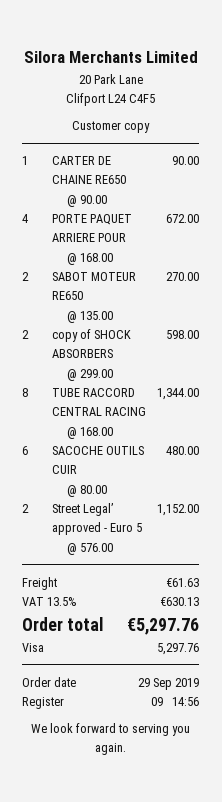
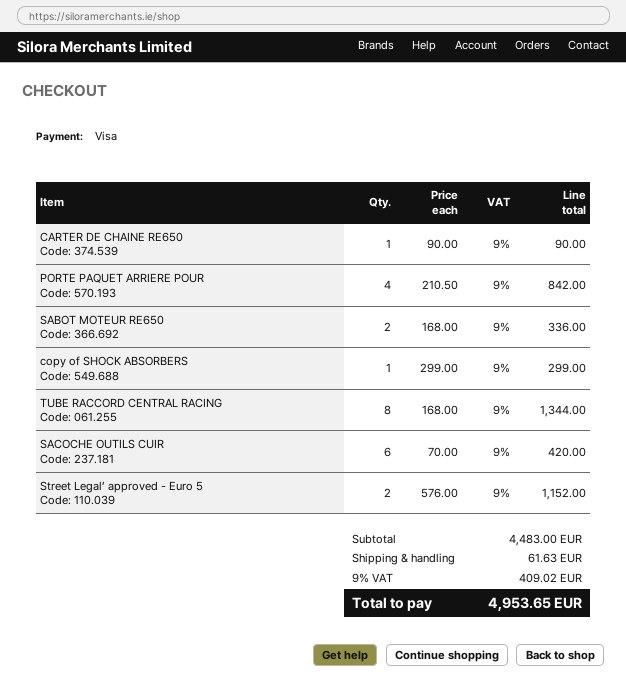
PORTE PAQUET ARRIERE POUR: 4 x 168.00 = 672.00 -> 4 x 210.50 = 842.00
SABOT MOTEUR RE650: 2 x 135.00 = 270.00 -> 2 x 168.00 = 336.00
copy of SHOCK ABSORBERS: 2 x 299.00 = 598.00 -> 1 x 299.00 = 299.00
SACOCHE OUTILS CUIR: 6 x 80.00 = 480.00 -> 6 x 70.00 = 420.00
tax: 13.5% = 630.13 -> 9% = 409.02
total: 5297.76 -> 4953.65

